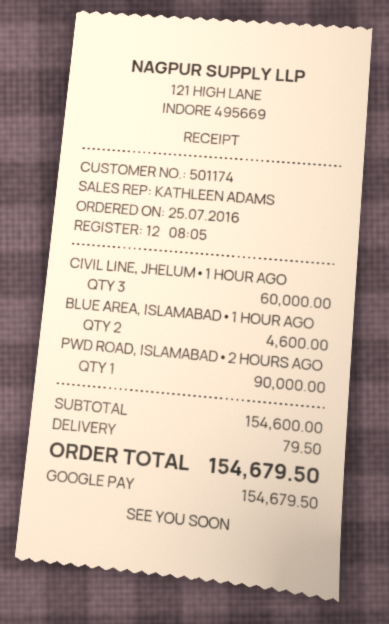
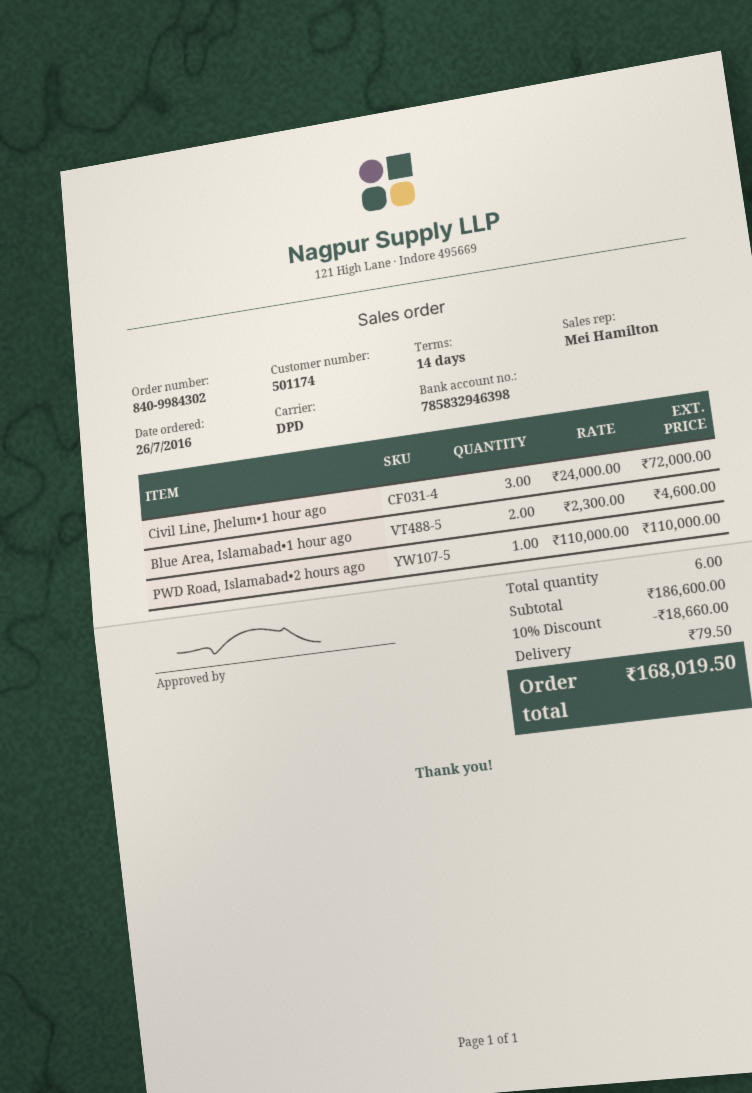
order date: 2016-07-25 -> 2016-07-26
sales rep: KATHLEEN ADAMS -> Mei Hamilton
CIVIL LINE, JHELUM•1 HOUR AGO: 3 for 60000.00 -> 3 for 72000.00
PWD ROAD, ISLAMABAD•2 HOURS AGO: 1 for 90000.00 -> 1 for 110000.00
subtotal: 154600.00 -> 186600.00
discount: none -> 10% = 18660.00
total: 154679.50 -> 168019.50

